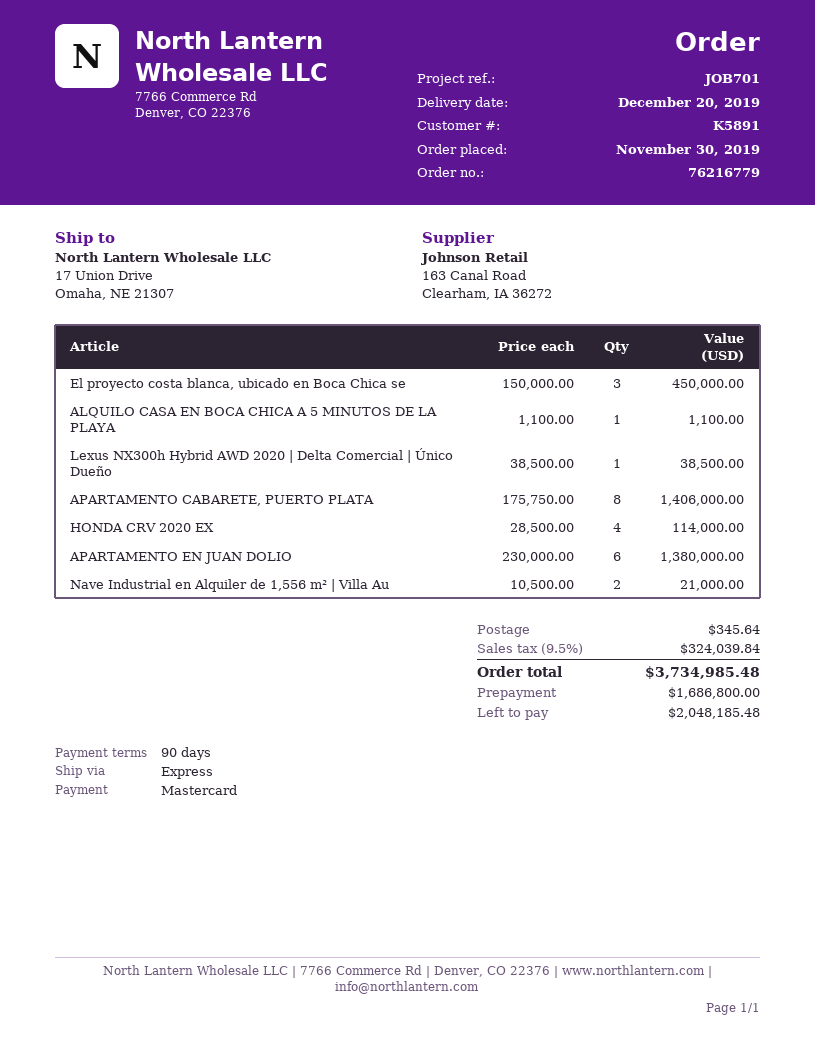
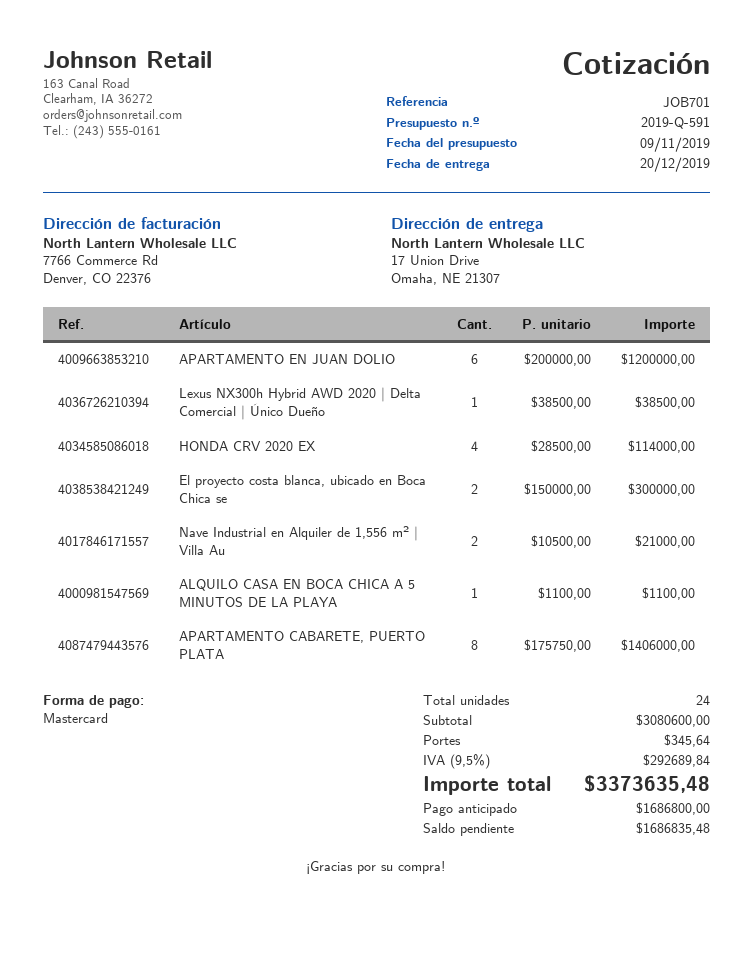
El proyecto costa blanca, ubicado en Boca Chica se: 3 x 150000.00 = 450000.00 -> 2 x 150000.00 = 300000.00
APARTAMENTO EN JUAN DOLIO: 6 x 230000.00 = 1380000.00 -> 6 x 200000.00 = 1200000.00
tax: 9.5% = 324039.84 -> 9.5% = 292689.84
total: 3734985.48 -> 3373635.48
balance: 2048185.48 -> 1686835.48

